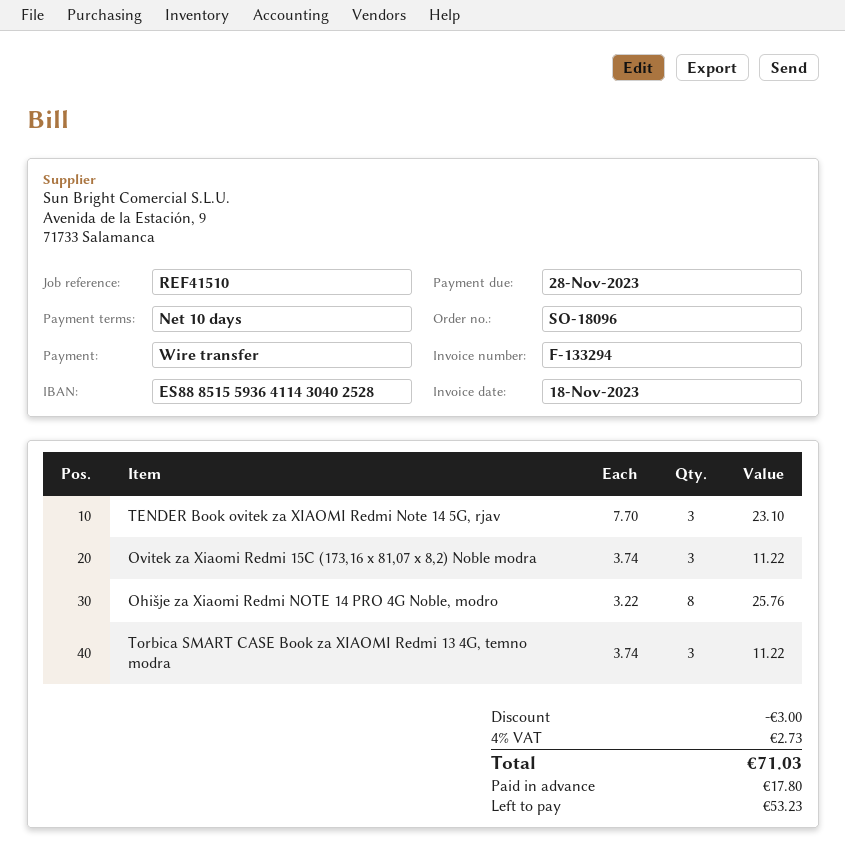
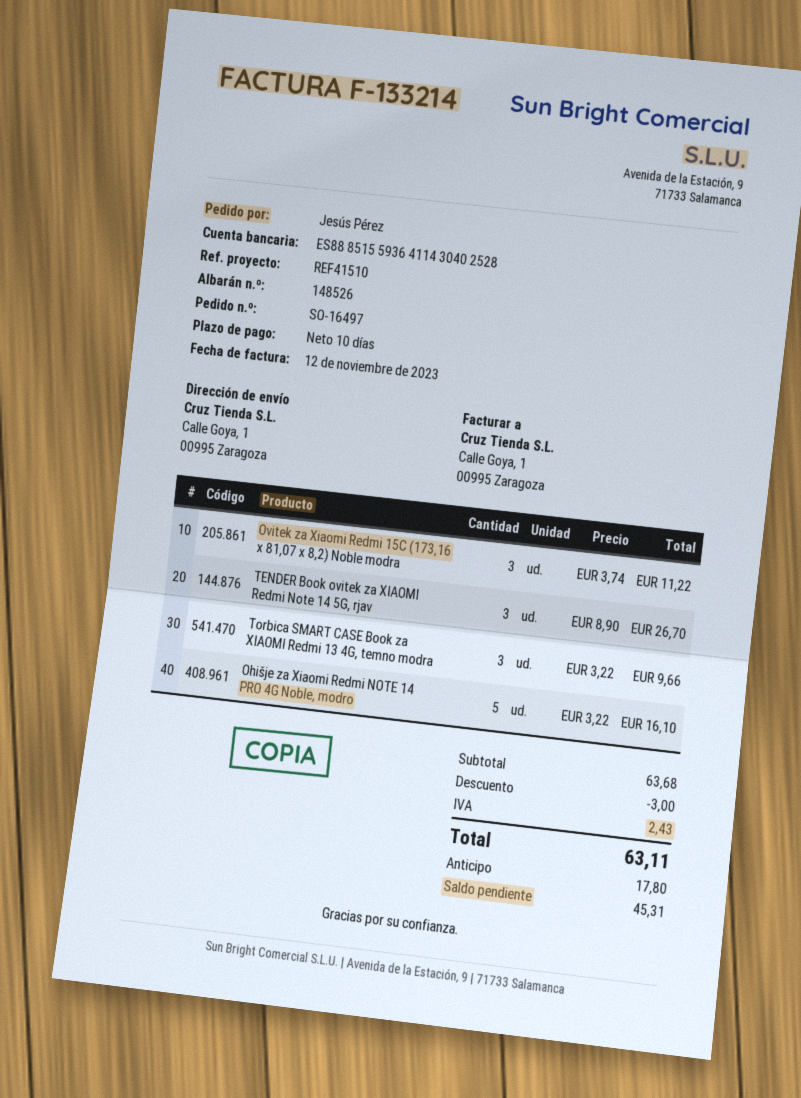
order number: SO-18096 -> SO-16497
invoice number: F-133294 -> F-133214
invoice date: 2023-11-18 -> 2023-11-12
TENDER Book ovitek za XIAOMI Redmi Note 14 5G, rjav: 3 x 7.70 = 23.10 -> 3 x 8.90 = 26.70
Ohišje za Xiaomi Redmi NOTE 14 PRO 4G Noble, modro: 8 x 3.22 = 25.76 -> 5 x 3.22 = 16.10
Torbica SMART CASE Book za XIAOMI Redmi 13 4G, temno modra: 3 x 3.74 = 11.22 -> 3 x 3.22 = 9.66
tax: 2.73 -> 2.43
total: 71.03 -> 63.11
balance: 53.23 -> 45.31

